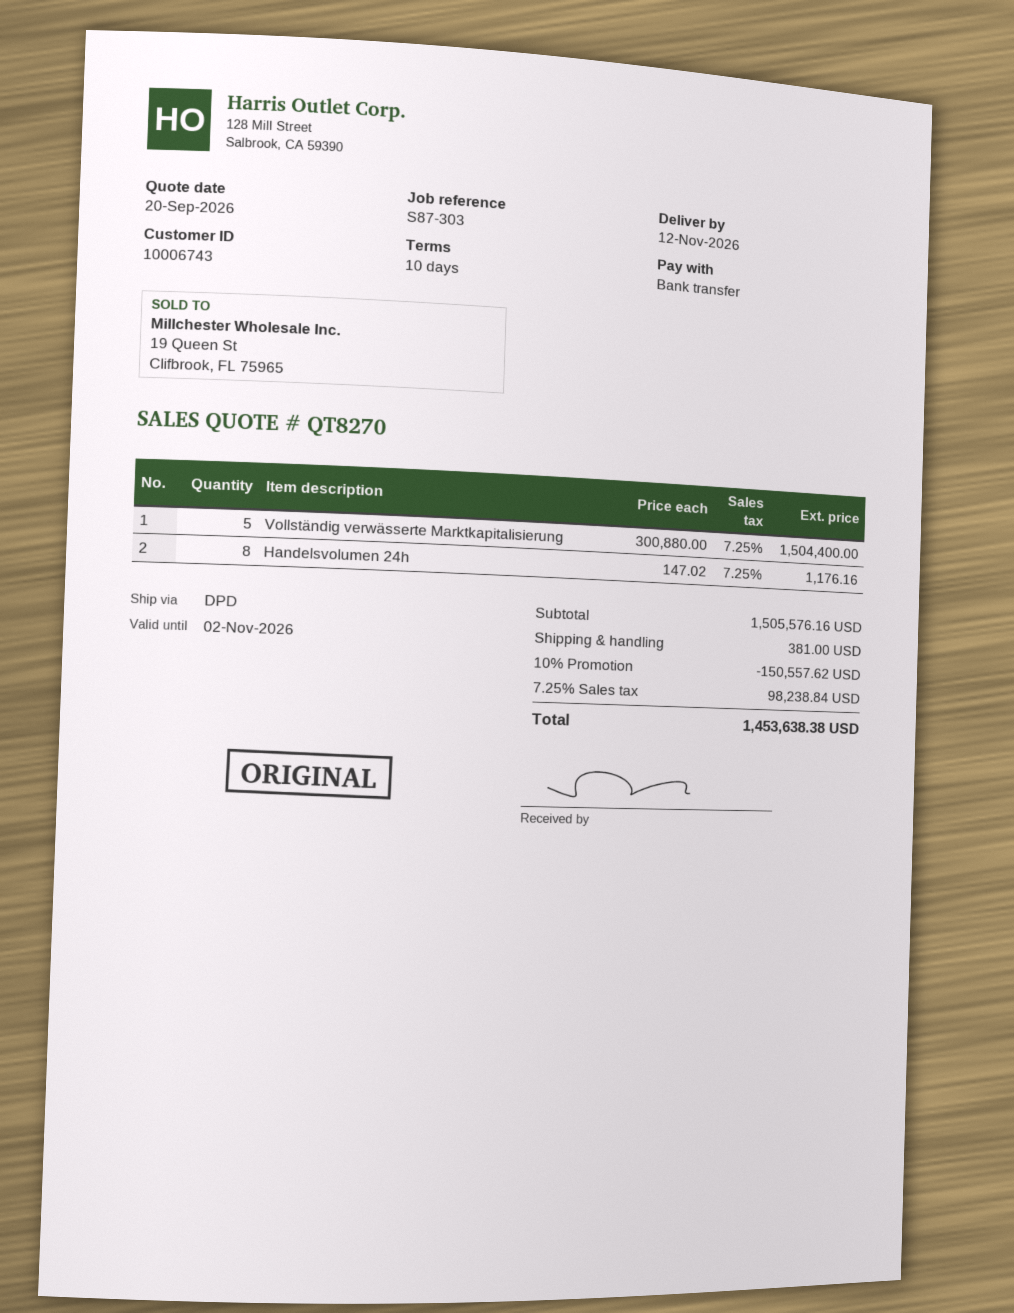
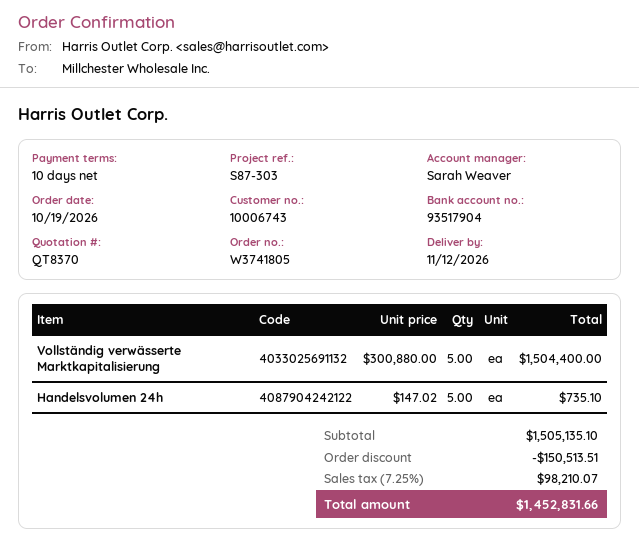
quote number: QT8270 -> QT8370
Handelsvolumen 24h: 8 x 147.02 = 1176.16 -> 5 x 147.02 = 735.10
subtotal: 1505576.16 -> 1505135.10
discount: 150557.62 -> 150513.51
shipping: 381.00 -> none
tax: 7.25% = 98238.84 -> 7.25% = 98210.07
total: 1453638.38 -> 1452831.66

